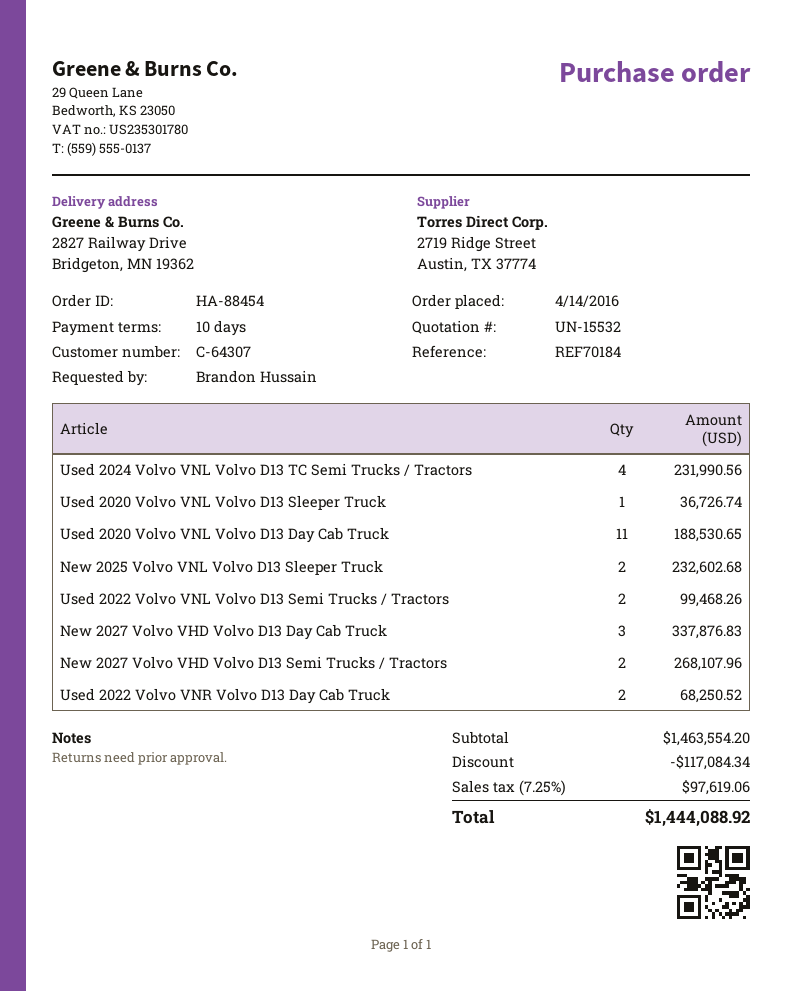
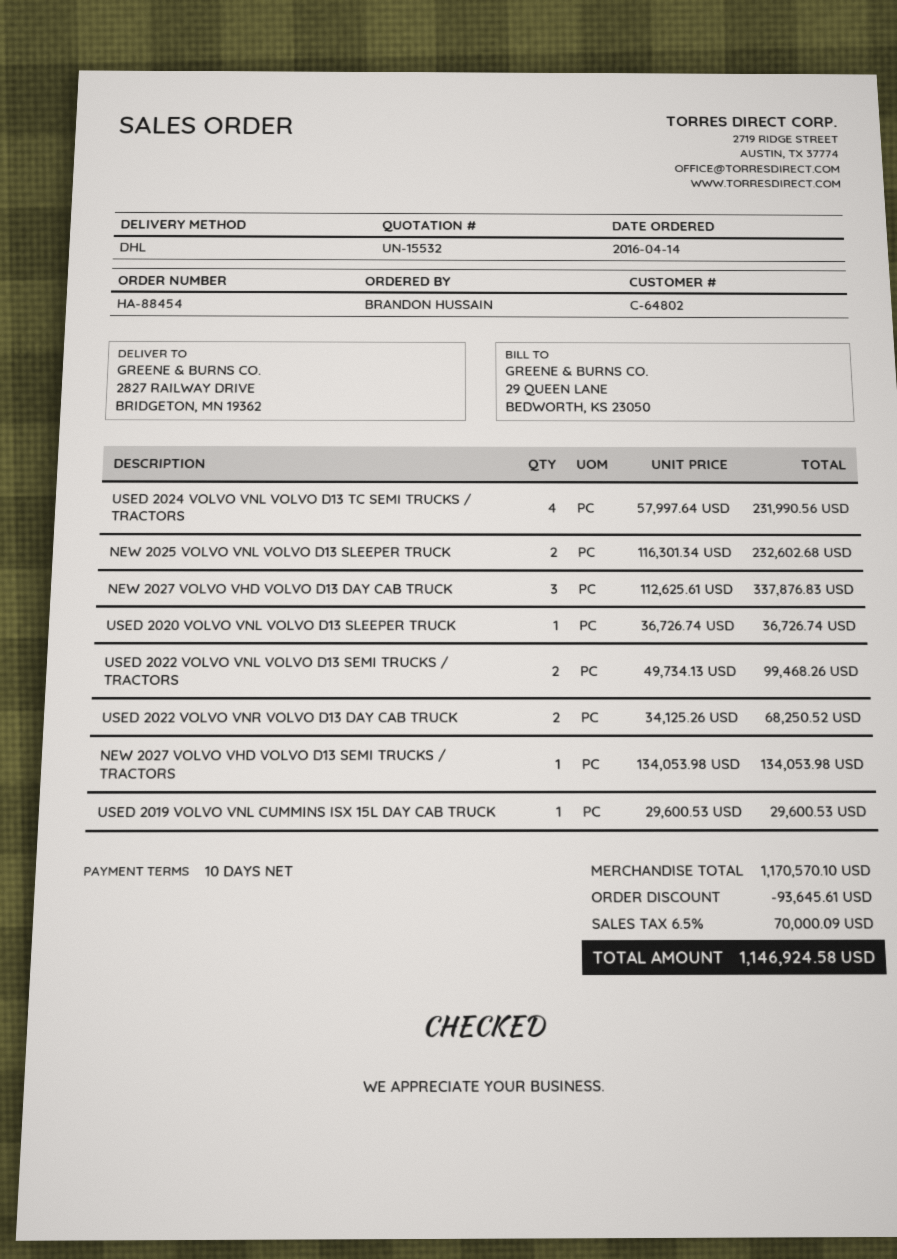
customer number: C-64307 -> C-64802
Used 2020 Volvo VNL Volvo D13 Day Cab Truck: 11 for 188530.65 -> none
New 2027 Volvo VHD Volvo D13 Semi Trucks / Tractors: 2 for 268107.96 -> 1 for 134053.98
USED 2019 VOLVO VNL CUMMINS ISX 15L DAY CAB TRUCK: none -> 1 for 29600.53
subtotal: 1463554.20 -> 1170570.10
discount: 117084.34 -> 93645.61
tax: 7.25% = 97619.06 -> 6.5% = 70000.09
total: 1444088.92 -> 1146924.58

